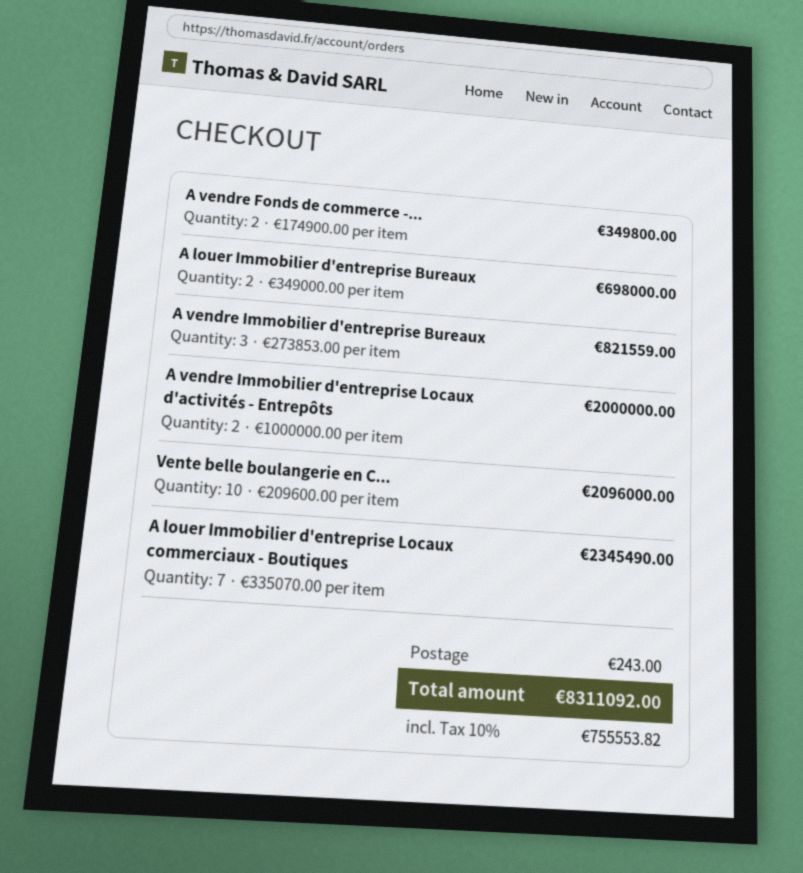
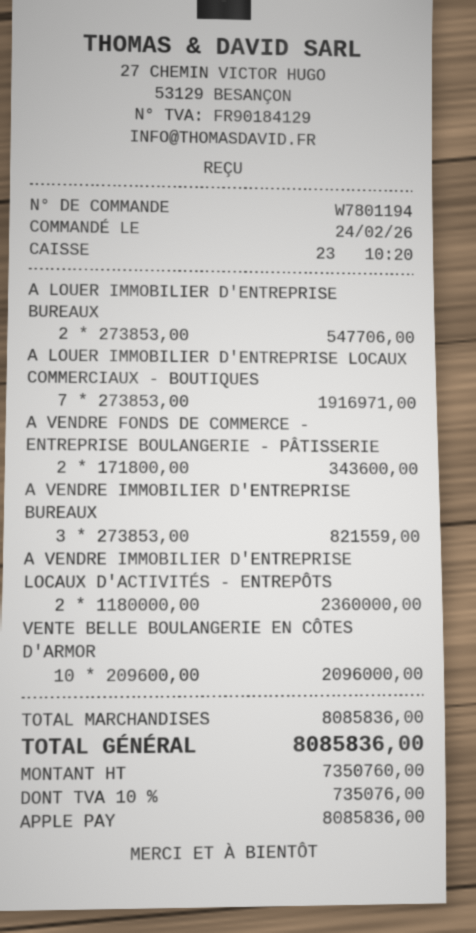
A vendre Fonds de commerce -...: 2 x 174900.00 = 349800.00 -> 2 x 171800.00 = 343600.00
A louer Immobilier d'entreprise Bureaux: 2 x 349000.00 = 698000.00 -> 2 x 273853.00 = 547706.00
A vendre Immobilier d'entreprise Locaux d'activités - Entrepôts: 2 x 1000000.00 = 2000000.00 -> 2 x 1180000.00 = 2360000.00
A louer Immobilier d'entreprise Locaux commerciaux - Boutiques: 7 x 335070.00 = 2345490.00 -> 7 x 273853.00 = 1916971.00
shipping: 243.00 -> none
tax: 10% = 755553.82 -> 10% = 735076.00
total: 8311092.00 -> 8085836.00

